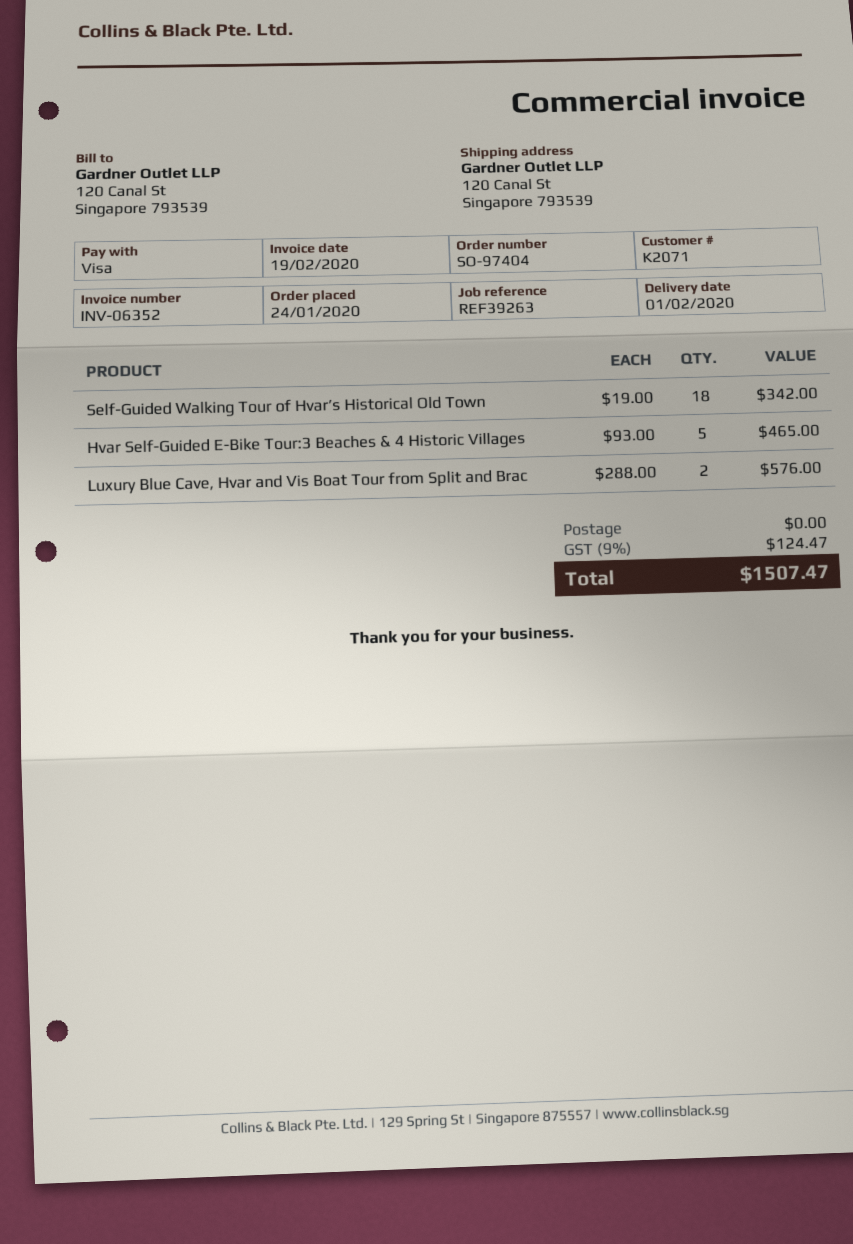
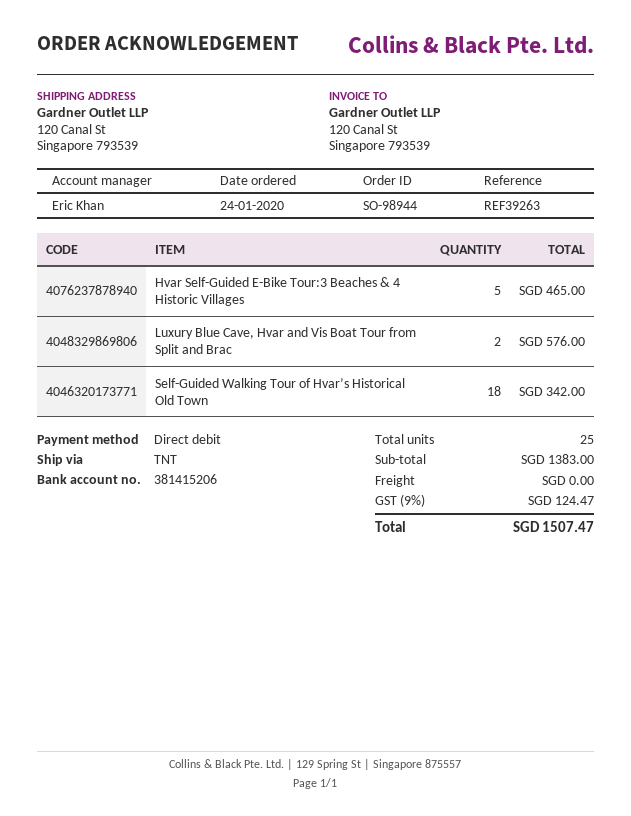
order number: SO-97404 -> SO-98944
payment method: Visa -> direct debit

